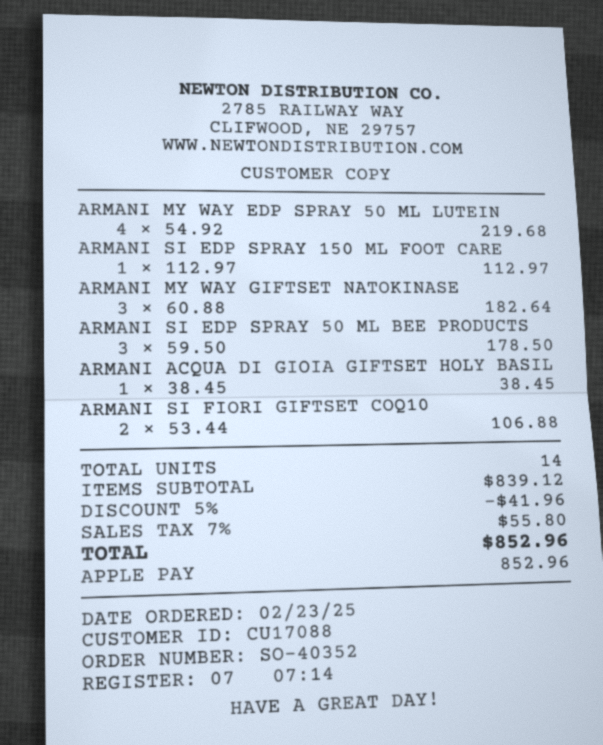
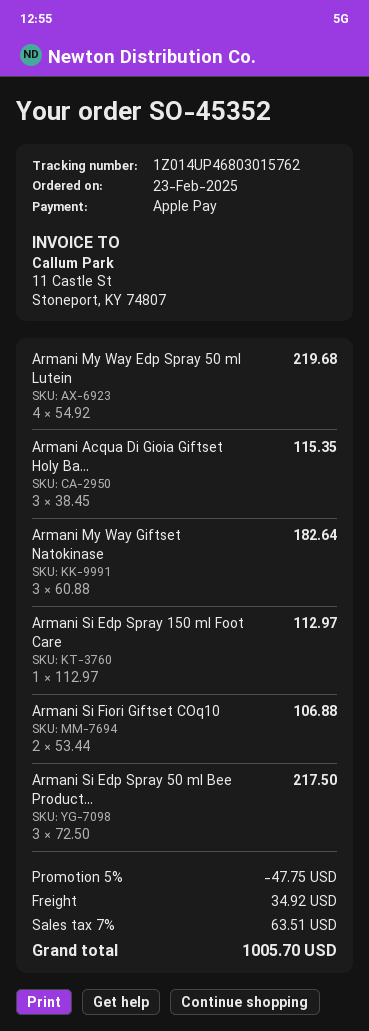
order number: SO-40352 -> SO-45352
ARMANI SI EDP SPRAY 50 ML BEE PRODUCTS: 3 x 59.50 = 178.50 -> 3 x 72.50 = 217.50
ARMANI ACQUA DI GIOIA GIFTSET HOLY BASIL: 1 x 38.45 = 38.45 -> 3 x 38.45 = 115.35
discount: 5% = 41.96 -> 5% = 47.75
shipping: none -> 34.92
tax: 7% = 55.80 -> 7% = 63.51
total: 852.96 -> 1005.70

